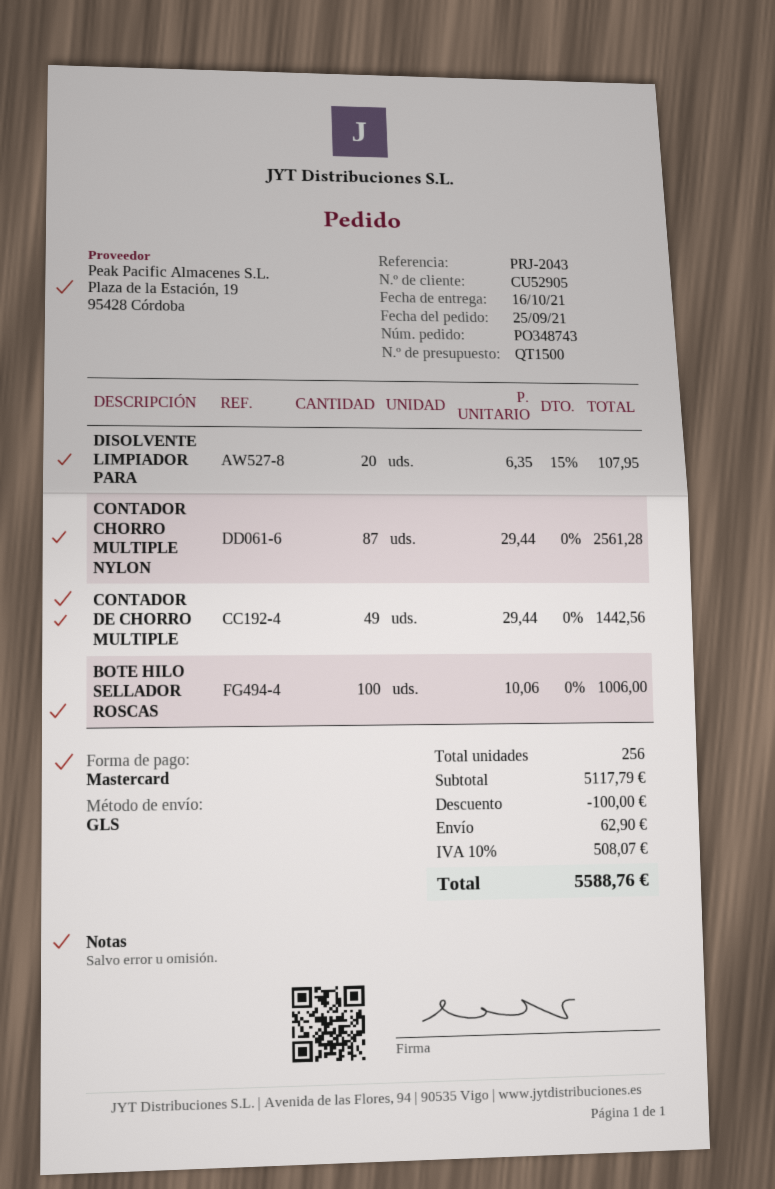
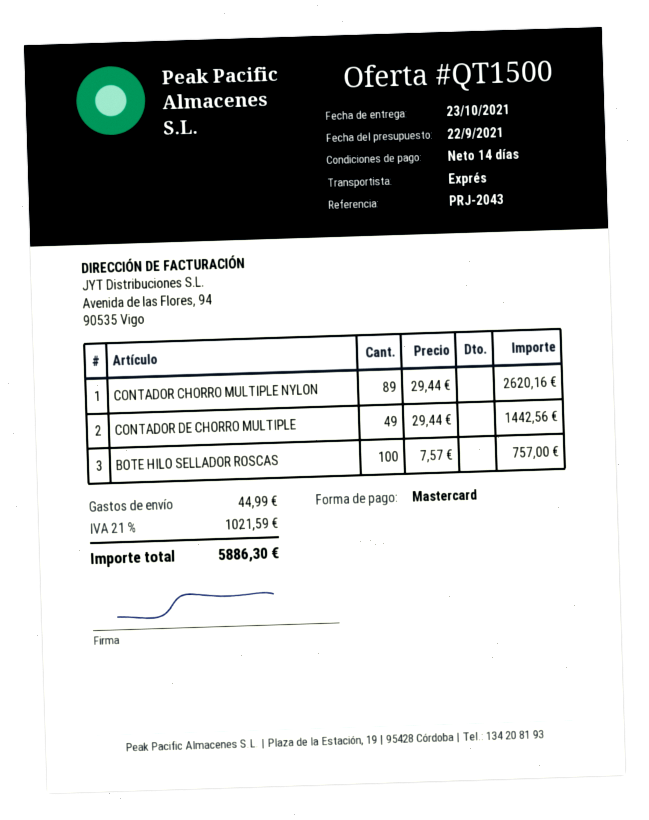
delivery date: 2021-10-16 -> 2021-10-23
shipping method: GLS -> express
DISOLVENTE LIMPIADOR PARA: 20 x 6.35 - 15% = 107.95 -> none
CONTADOR CHORRO MULTIPLE NYLON: 87 x 29.44 = 2561.28 -> 89 x 29.44 = 2620.16
BOTE HILO SELLADOR ROSCAS: 100 x 10.06 = 1006.00 -> 100 x 7.57 = 757.00
discount: 100.00 -> none
shipping: 62.90 -> 44.99
tax: 10% = 508.07 -> 21% = 1021.59
total: 5588.76 -> 5886.30

